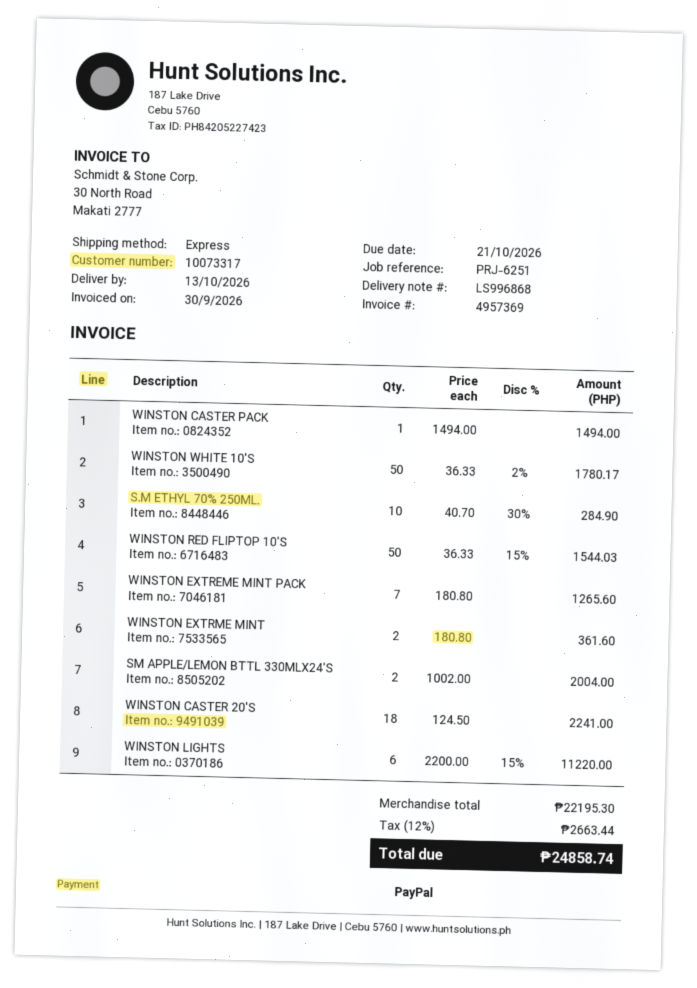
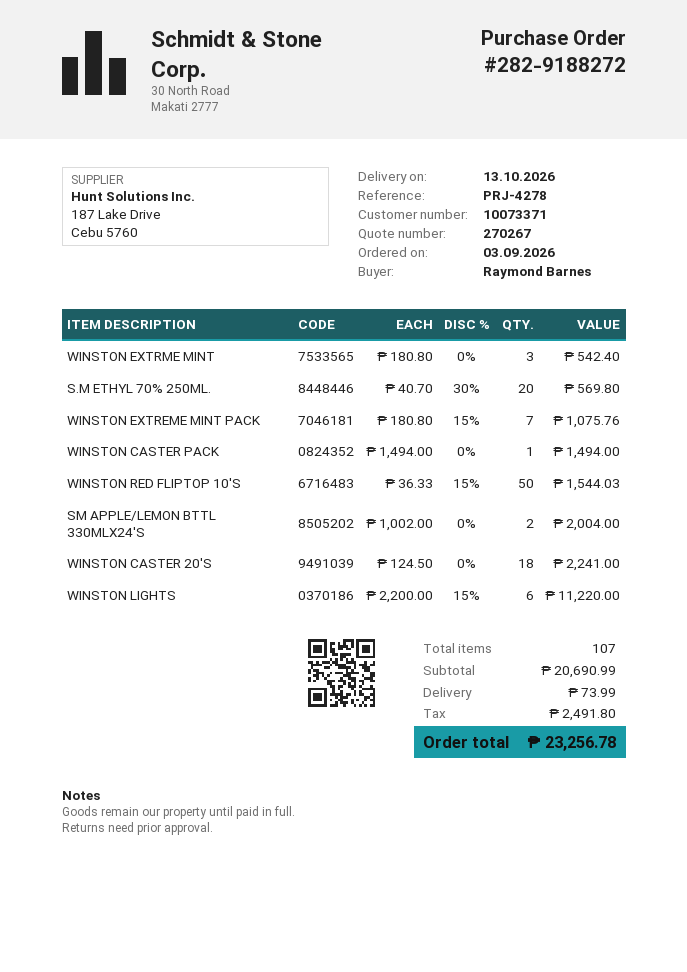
customer number: 10073317 -> 10073371
reference: PRJ-6251 -> PRJ-4278
WINSTON WHITE 10'S: 50 x 36.33 - 2% = 1780.17 -> none
S.M ETHYL 70% 250ML.: 10 x 40.70 - 30% = 284.90 -> 20 x 40.70 - 30% = 569.80
WINSTON EXTREME MINT PACK: 7 x 180.80 = 1265.60 -> 7 x 180.80 - 15% = 1075.76
WINSTON EXTRME MINT: 2 x 180.80 = 361.60 -> 3 x 180.80 = 542.40
subtotal: 22195.30 -> 20690.99
shipping: none -> 73.99
tax: 2663.44 -> 2491.80
total: 24858.74 -> 23256.78

